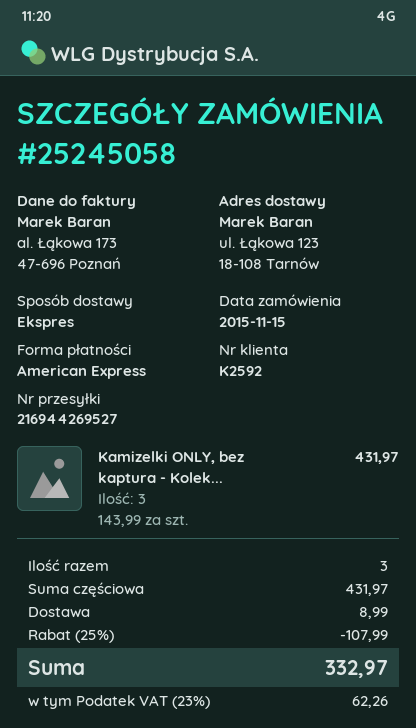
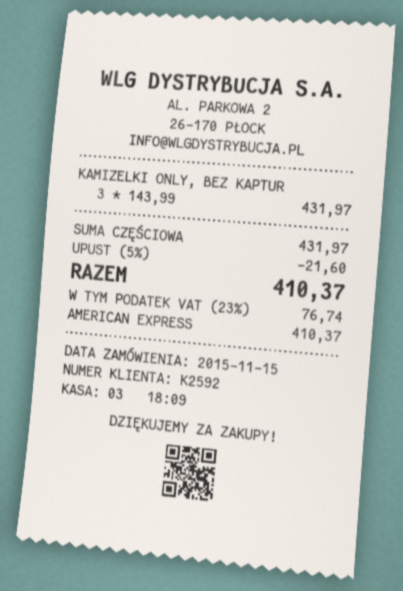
discount: 25% = 107.99 -> 5% = 21.60
shipping: 8.99 -> none
tax: 23% = 62.26 -> 23% = 76.74
total: 332.97 -> 410.37

